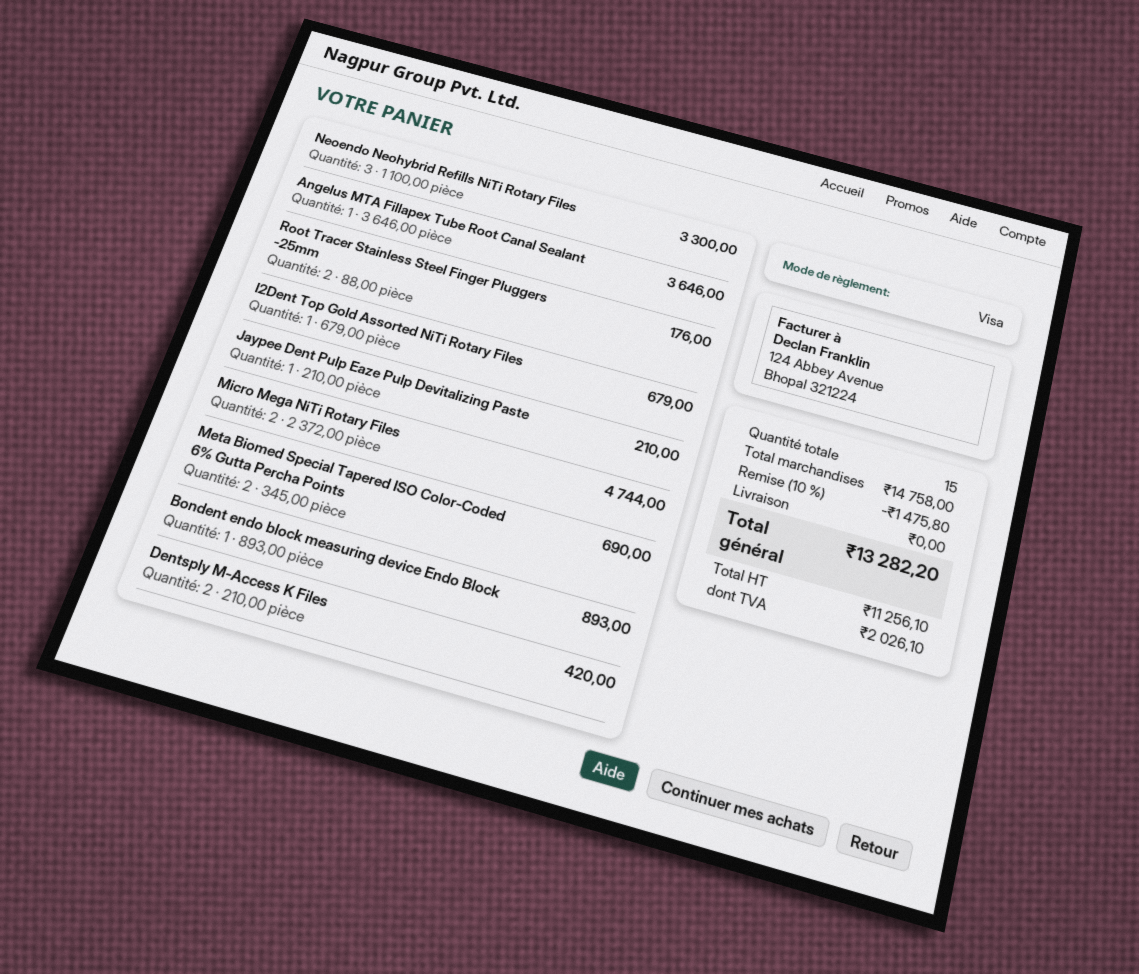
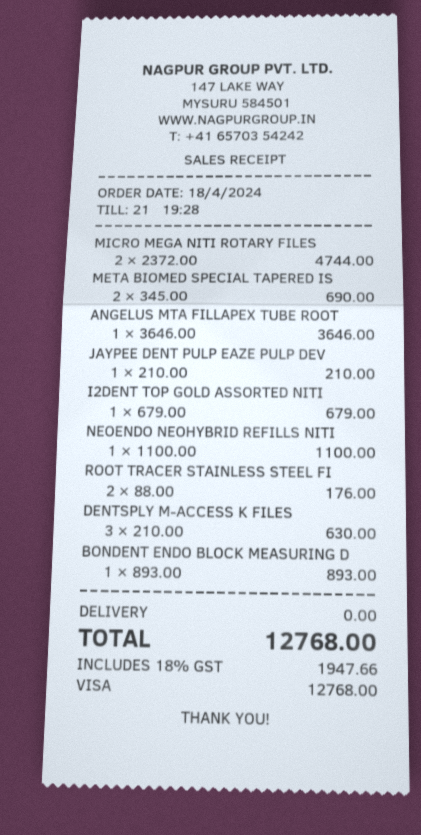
Neoendo Neohybrid Refills NiTi Rotary Files: 3 x 1100.00 = 3300.00 -> 1 x 1100.00 = 1100.00
Dentsply M-Access K Files: 2 x 210.00 = 420.00 -> 3 x 210.00 = 630.00
discount: 10% = 1475.80 -> none
tax: 2026.10 -> 1947.66
total: 13282.20 -> 12768.00

